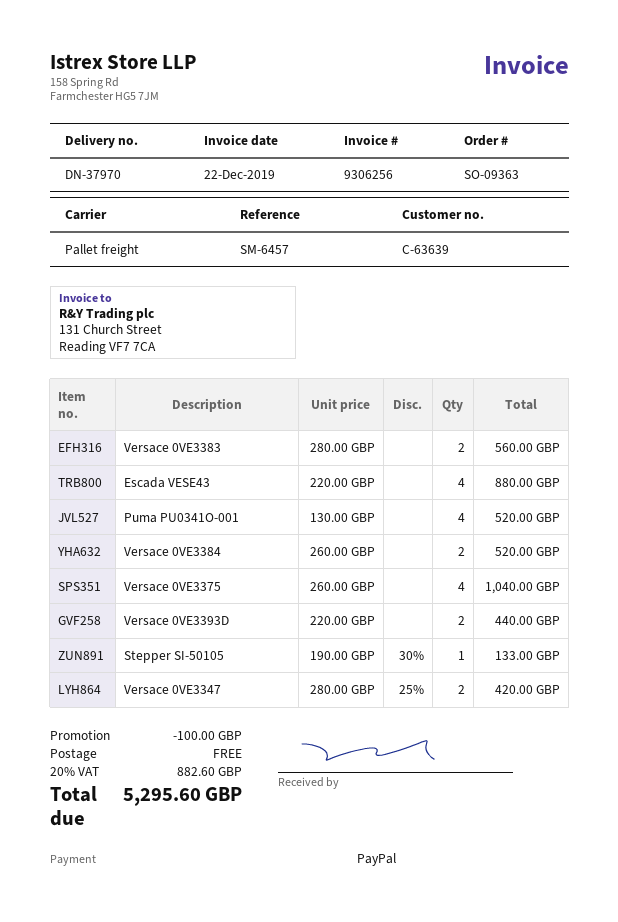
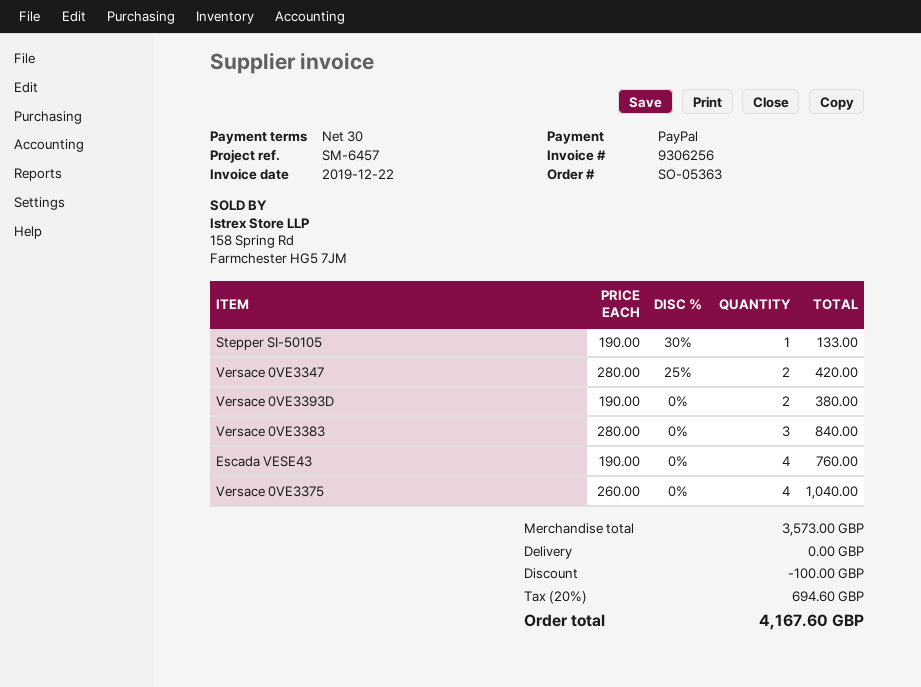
order number: SO-09363 -> SO-05363
Versace 0VE3383: 2 x 280.00 = 560.00 -> 3 x 280.00 = 840.00
Escada VESE43: 4 x 220.00 = 880.00 -> 4 x 190.00 = 760.00
Puma PU0341O-001: 4 x 130.00 = 520.00 -> none
Versace 0VE3384: 2 x 260.00 = 520.00 -> none
Versace 0VE3393D: 2 x 220.00 = 440.00 -> 2 x 190.00 = 380.00
tax: 20% = 882.60 -> 20% = 694.60
total: 5295.60 -> 4167.60

